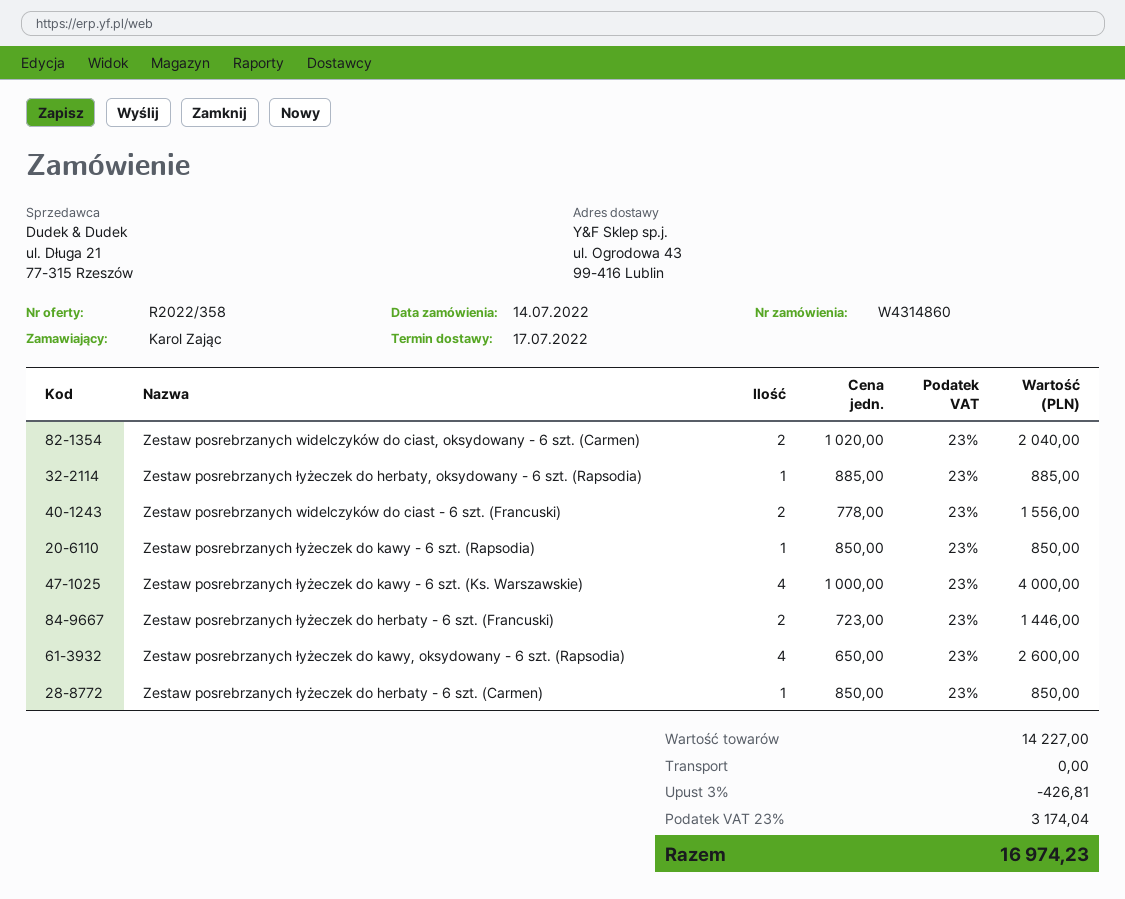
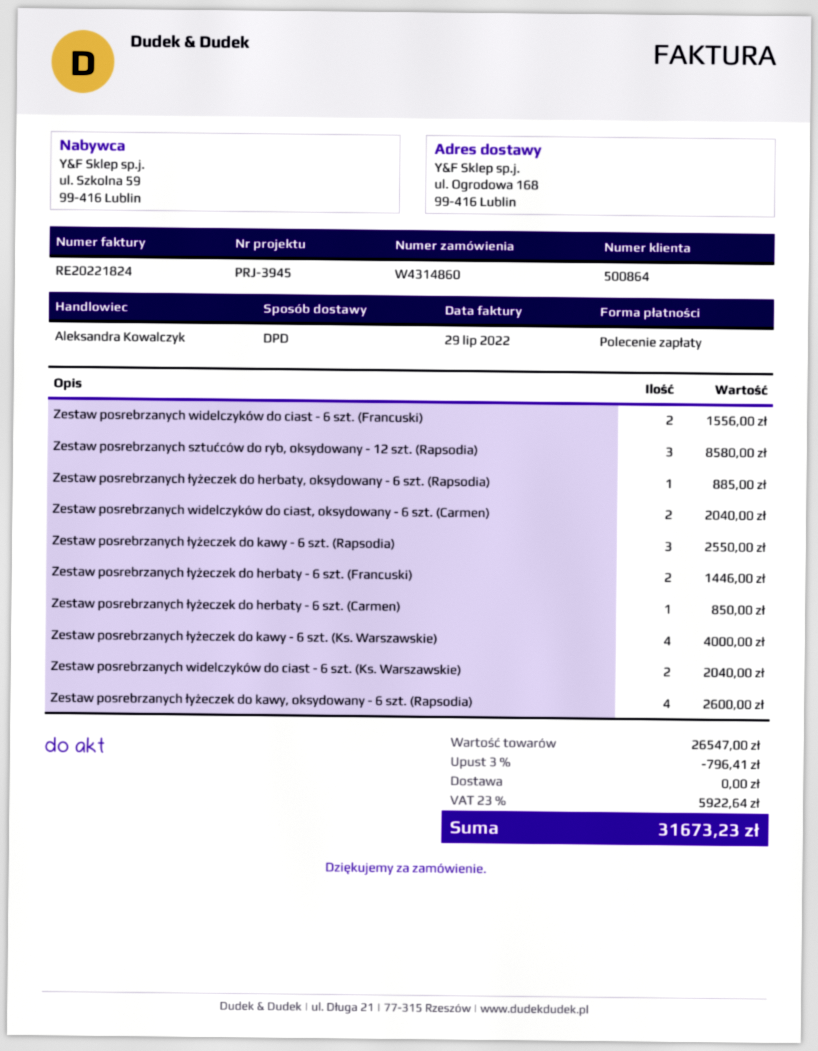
ship to: ul. Ogrodowa 43, 99-416 Lublin -> ul. Ogrodowa 168, 99-416 Lublin
Zestaw posrebrzanych łyżeczek do kawy - 6 szt. (Rapsodia): 1 for 850.00 -> 3 for 2550.00
Zestaw posrebrzanych sztućców do ryb, oksydowany - 12 szt. (Rapsodia): none -> 3 for 8580.00
Zestaw posrebrzanych widelczyków do ciast - 6 szt. (Ks. Warszawskie): none -> 2 for 2040.00
subtotal: 14227.00 -> 26547.00
discount: 3% = 426.81 -> 3% = 796.41
tax: 23% = 3174.04 -> 23% = 5922.64
total: 16974.23 -> 31673.23

